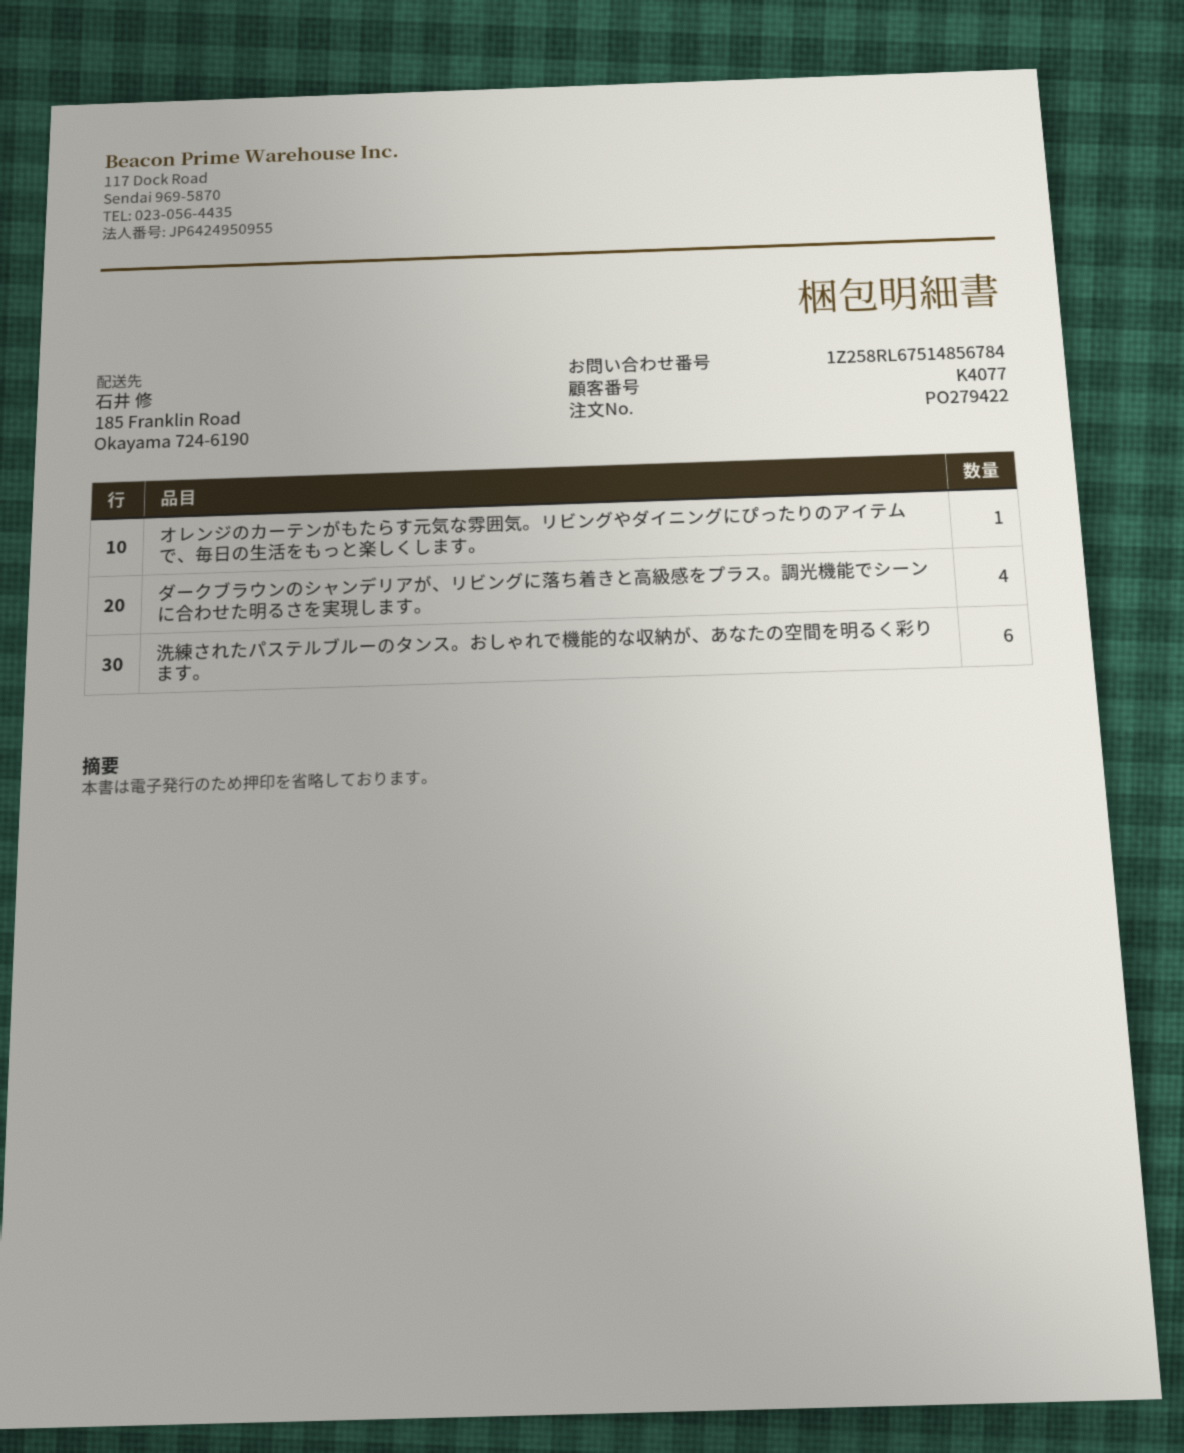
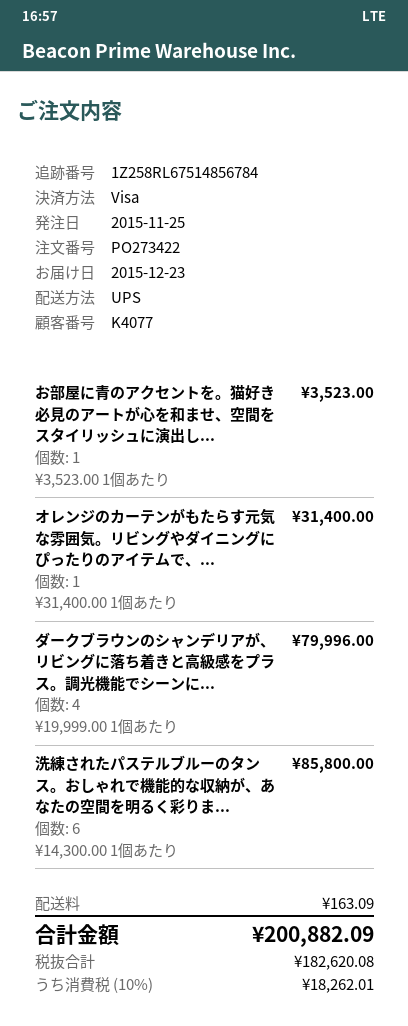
order number: PO279422 -> PO273422
お部屋に青のアクセントを。猫好き必見のアートが心を和ませ、空間をスタイリッシュに演出し...: none -> 1

